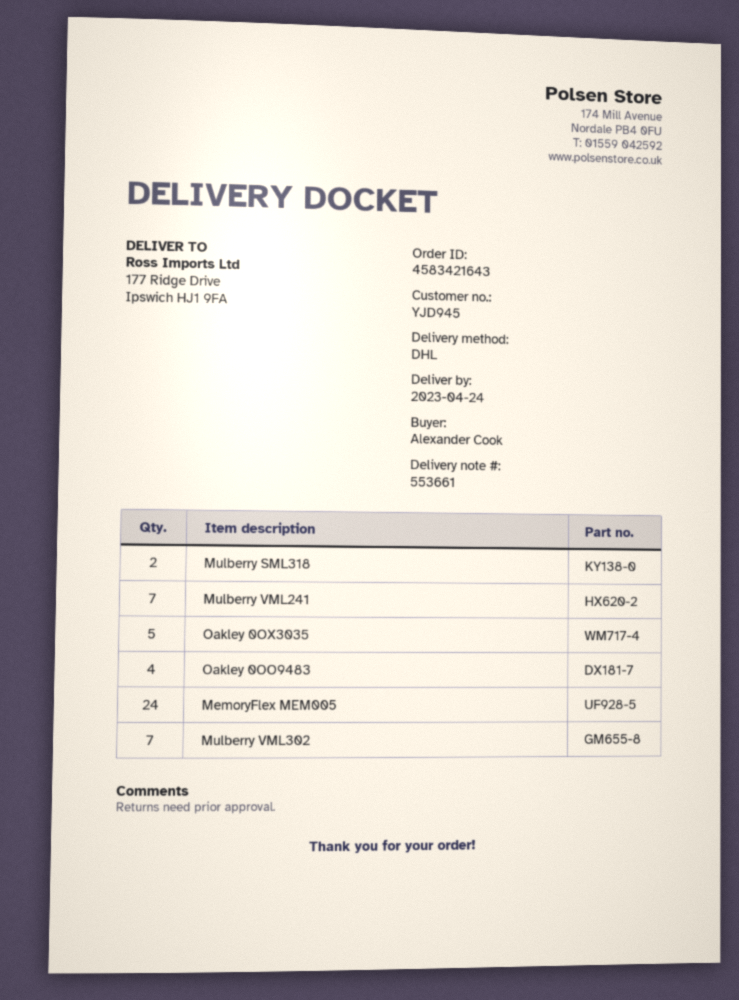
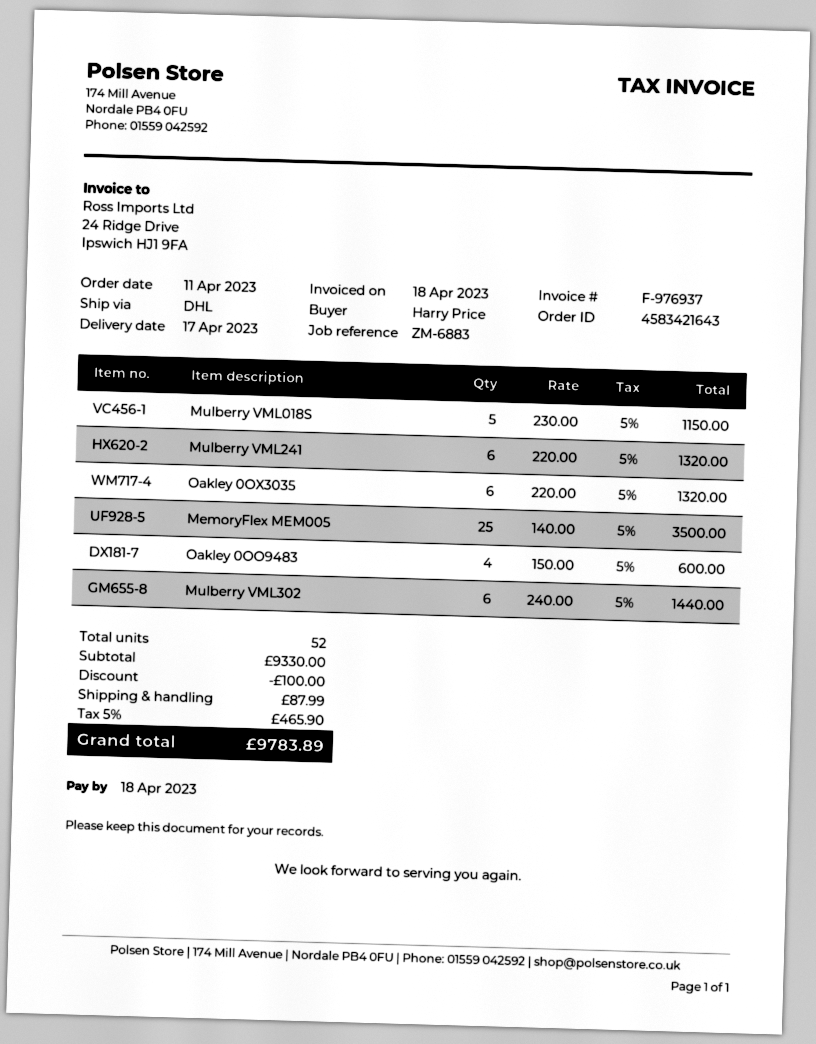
delivery date: 2023-04-24 -> 2023-04-17
ordered by: Alexander Cook -> Harry Price
Mulberry SML318: 2 -> none
Mulberry VML241: 7 -> 6
Oakley 0OX3035: 5 -> 6
MemoryFlex MEM005: 24 -> 25
Mulberry VML302: 7 -> 6
Mulberry VML018S: none -> 5

